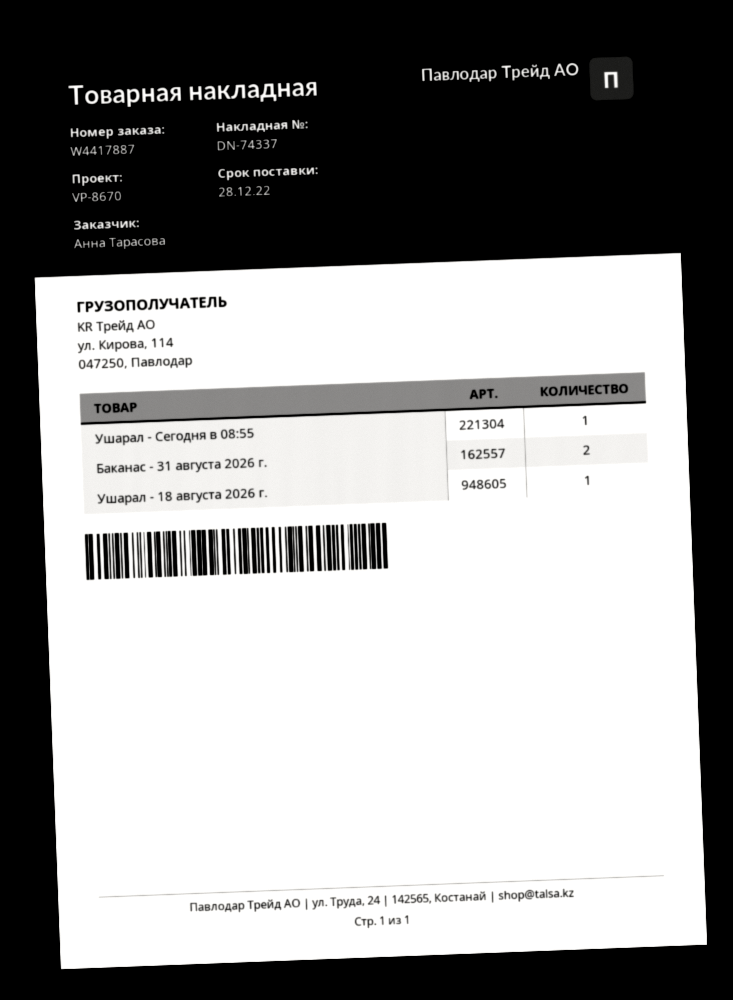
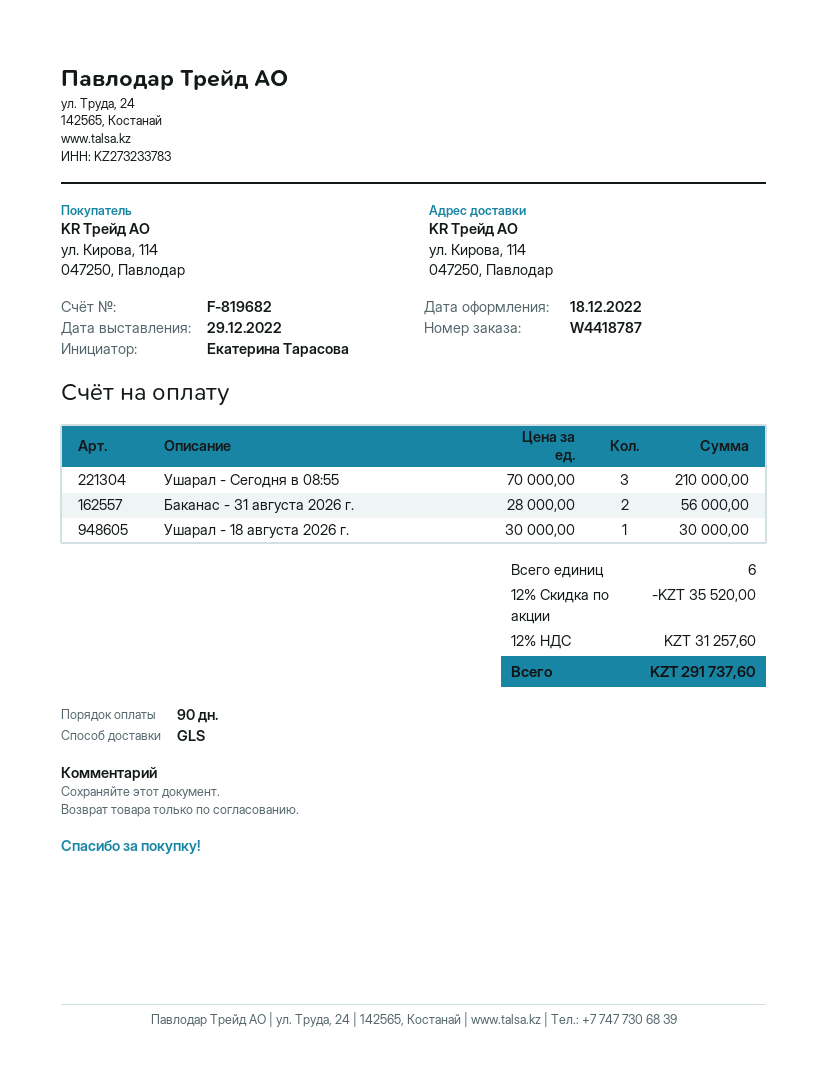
order number: W4417887 -> W4418787
ordered by: Анна Тарасова -> Екатерина Тарасова
Ушарал - Сегодня в 08:55: 1 -> 3

